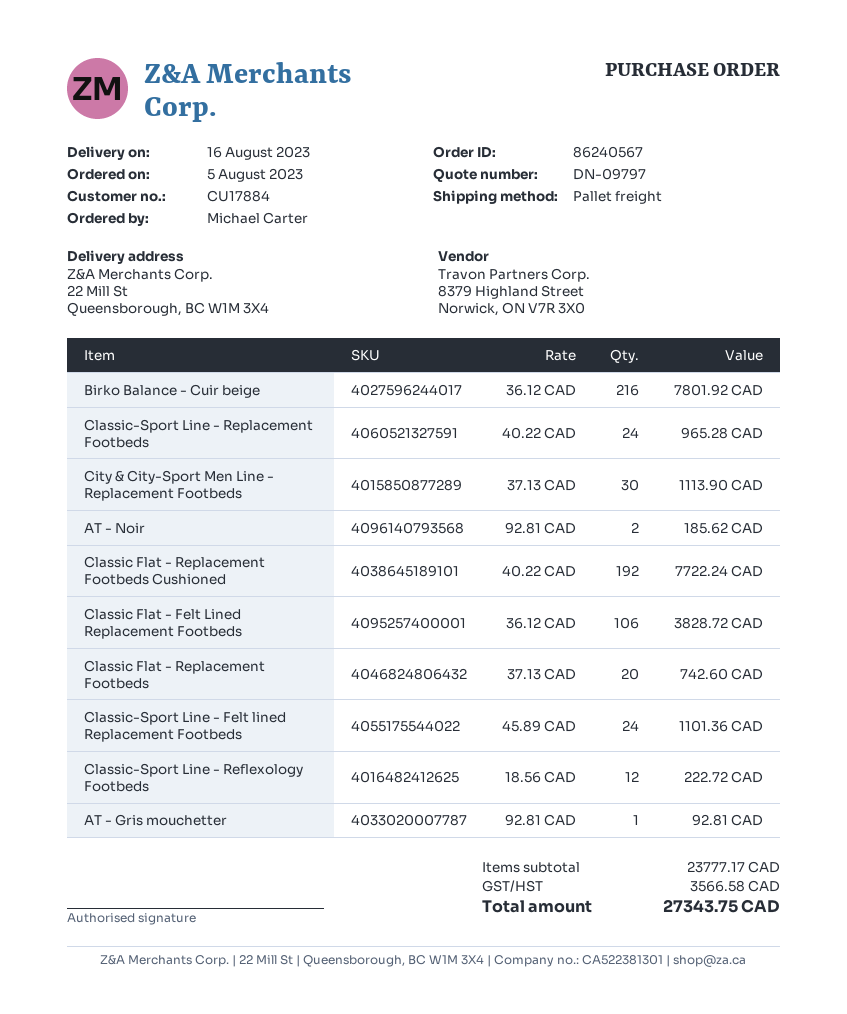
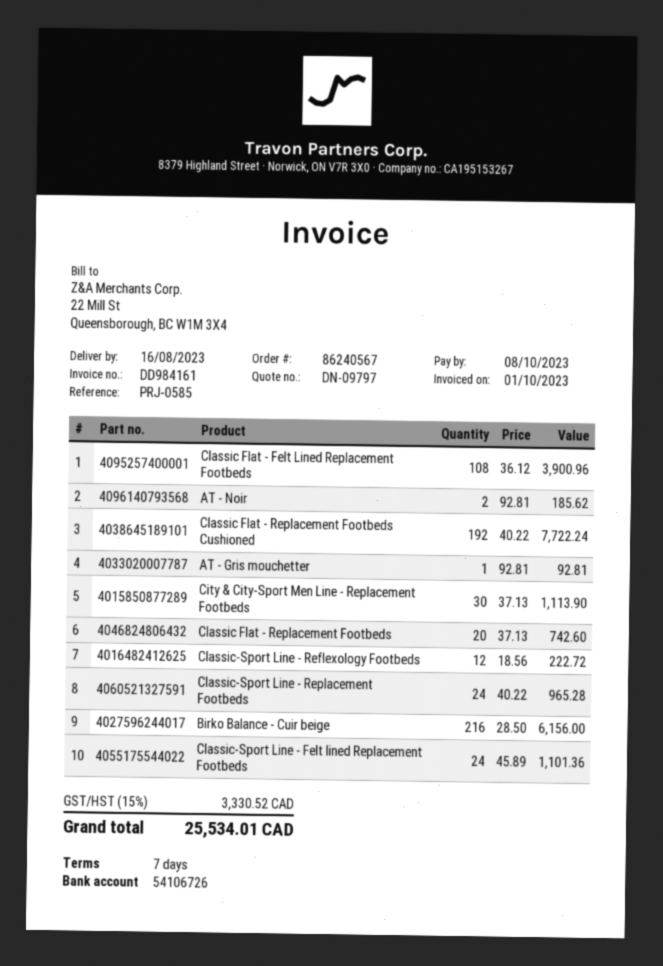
Birko Balance - Cuir beige: 216 x 36.12 = 7801.92 -> 216 x 28.50 = 6156.00
Classic Flat - Felt Lined Replacement Footbeds: 106 x 36.12 = 3828.72 -> 108 x 36.12 = 3900.96
tax: 3566.58 -> 3330.52
total: 27343.75 -> 25534.01

